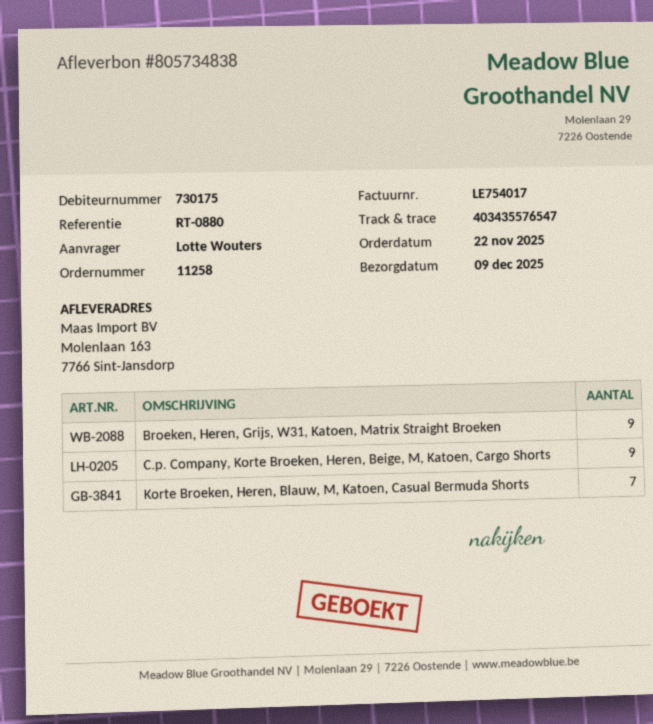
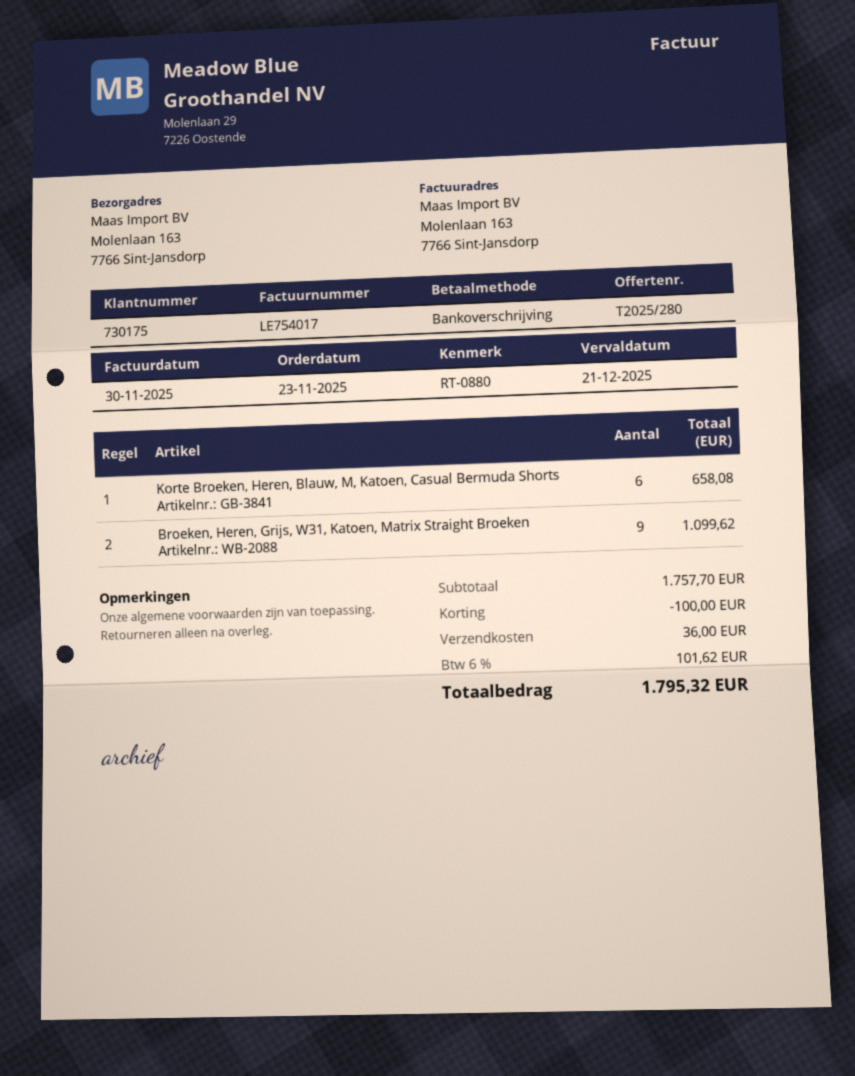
order date: 2025-11-22 -> 2025-11-23
C.p. Company, Korte Broeken, Heren, Beige, M, Katoen, Cargo Shorts: 9 -> none
Korte Broeken, Heren, Blauw, M, Katoen, Casual Bermuda Shorts: 7 -> 6

